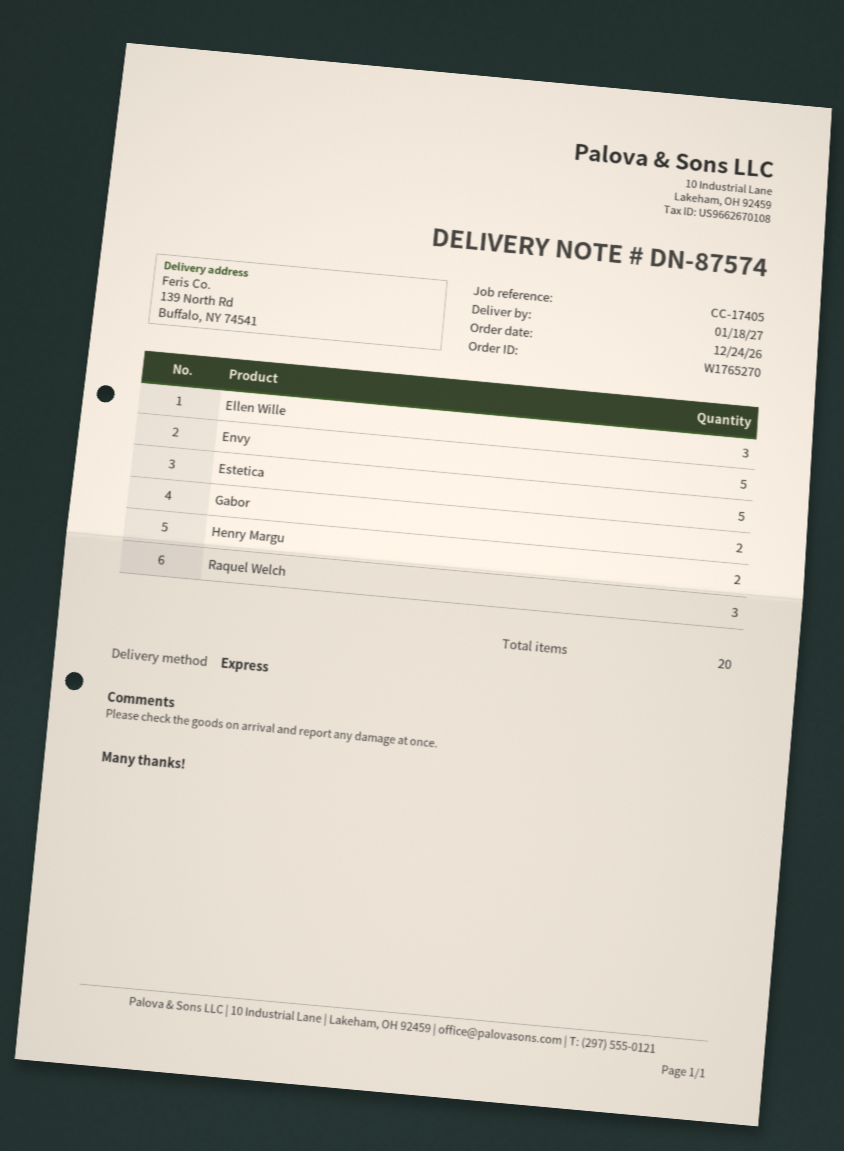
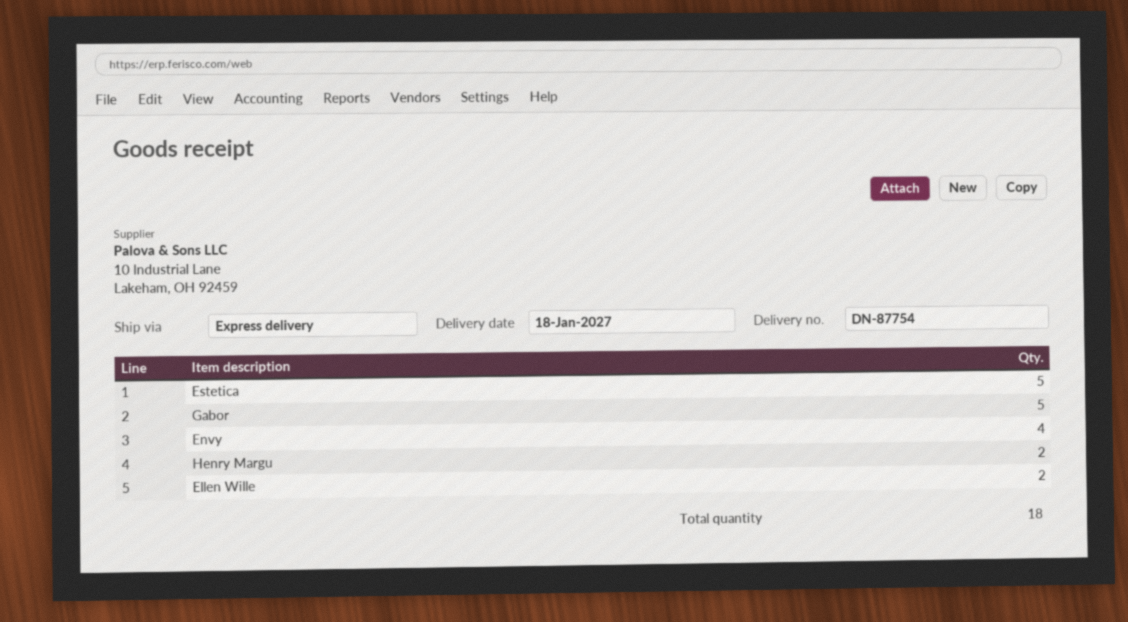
delivery note number: DN-87574 -> DN-87754
Ellen Wille: 3 -> 2
Envy: 5 -> 4
Gabor: 2 -> 5
Raquel Welch: 3 -> none
total quantity: 20 -> 18

